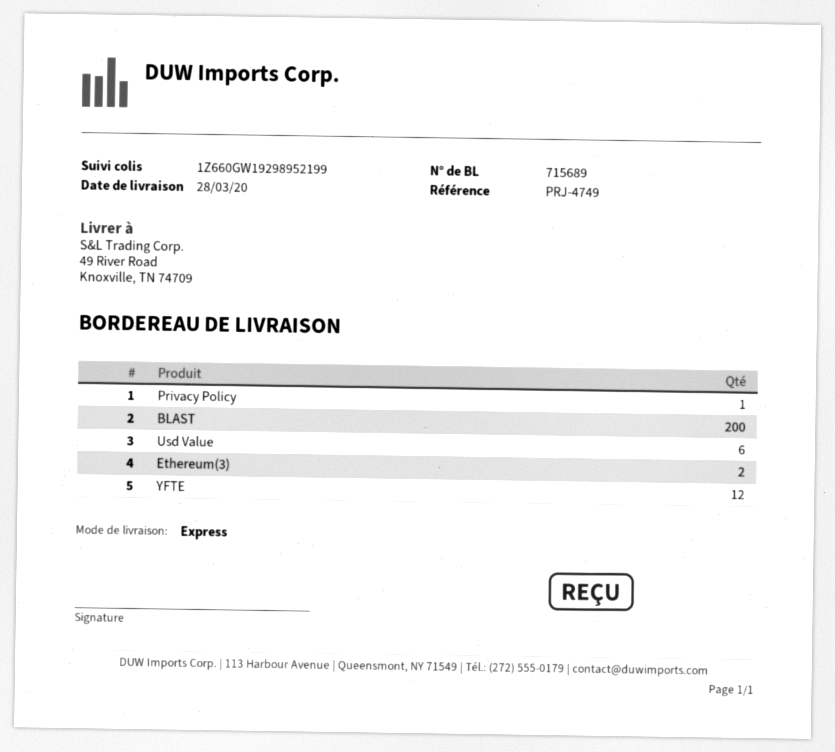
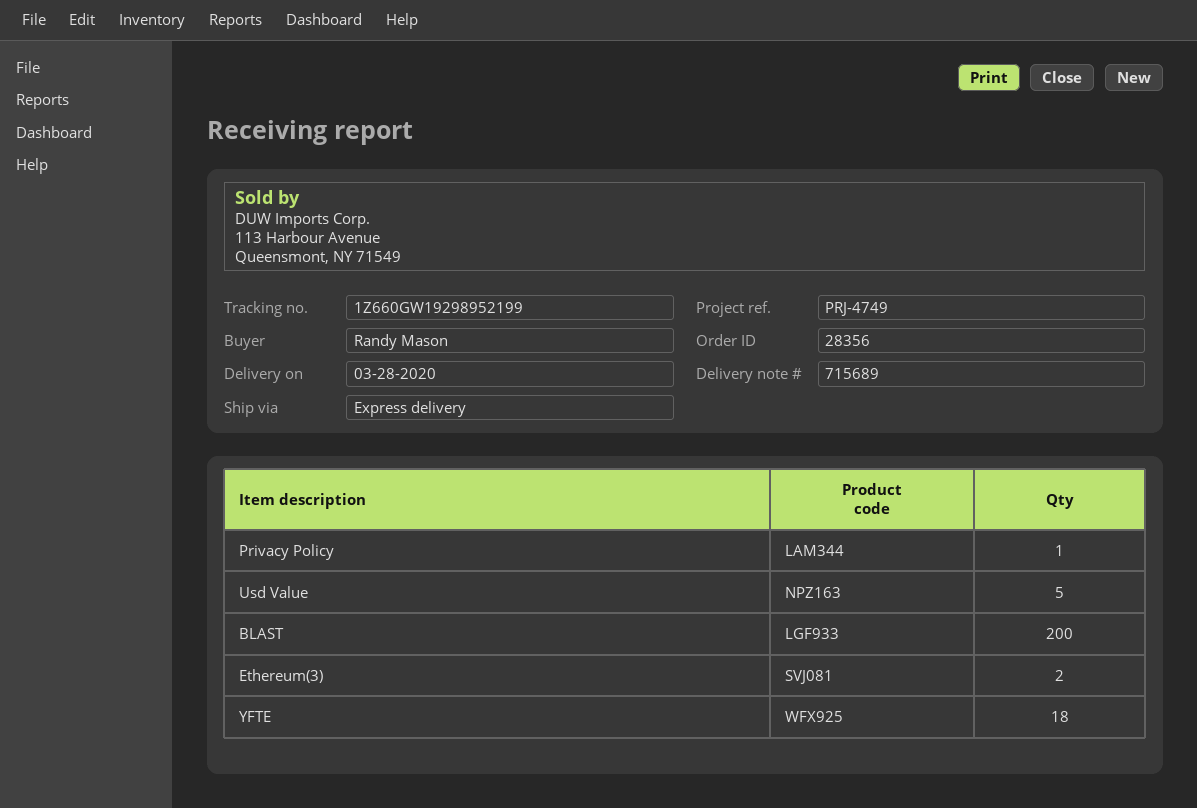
Usd Value: 6 -> 5
YFTE: 12 -> 18

